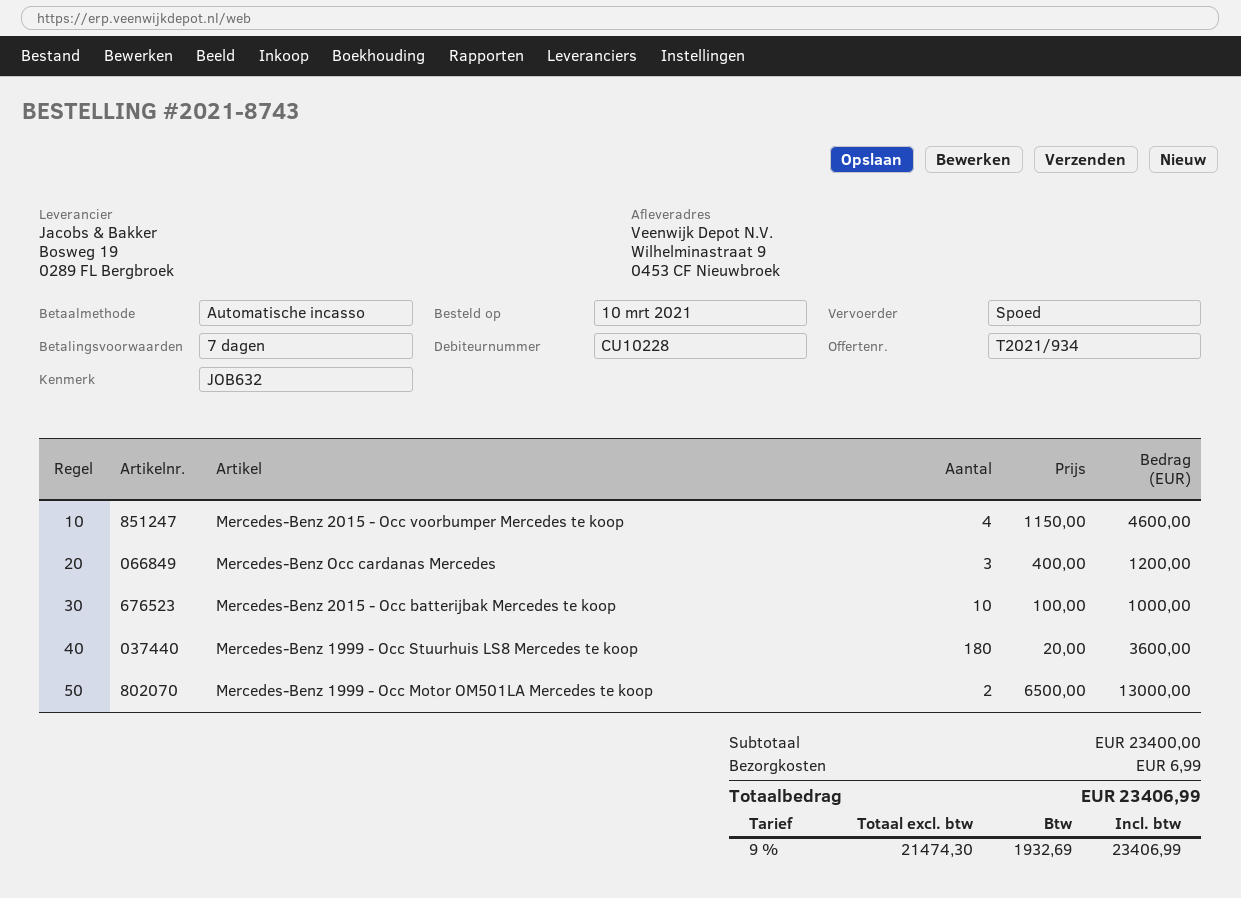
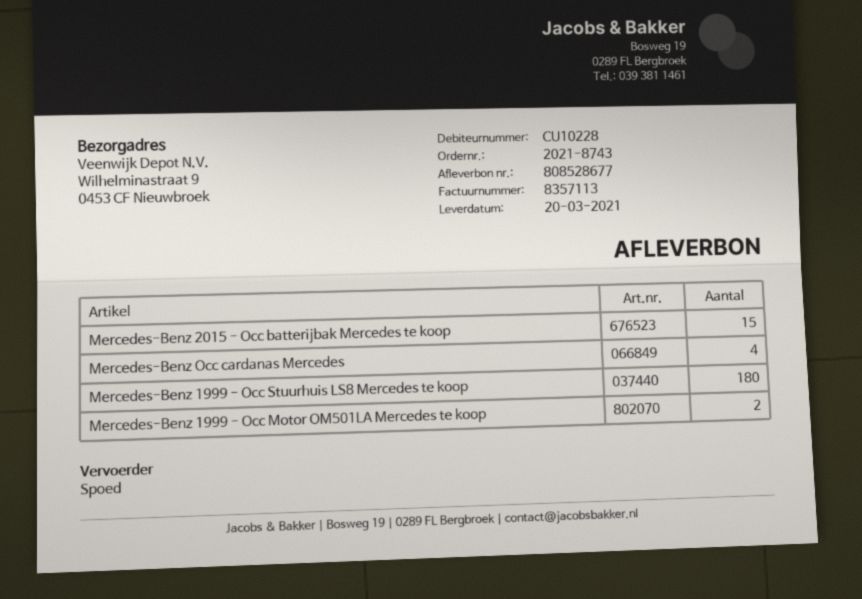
Mercedes-Benz 2015 - Occ voorbumper Mercedes te koop: 4 -> none
Mercedes-Benz Occ cardanas Mercedes: 3 -> 4
Mercedes-Benz 2015 - Occ batterijbak Mercedes te koop: 10 -> 15

